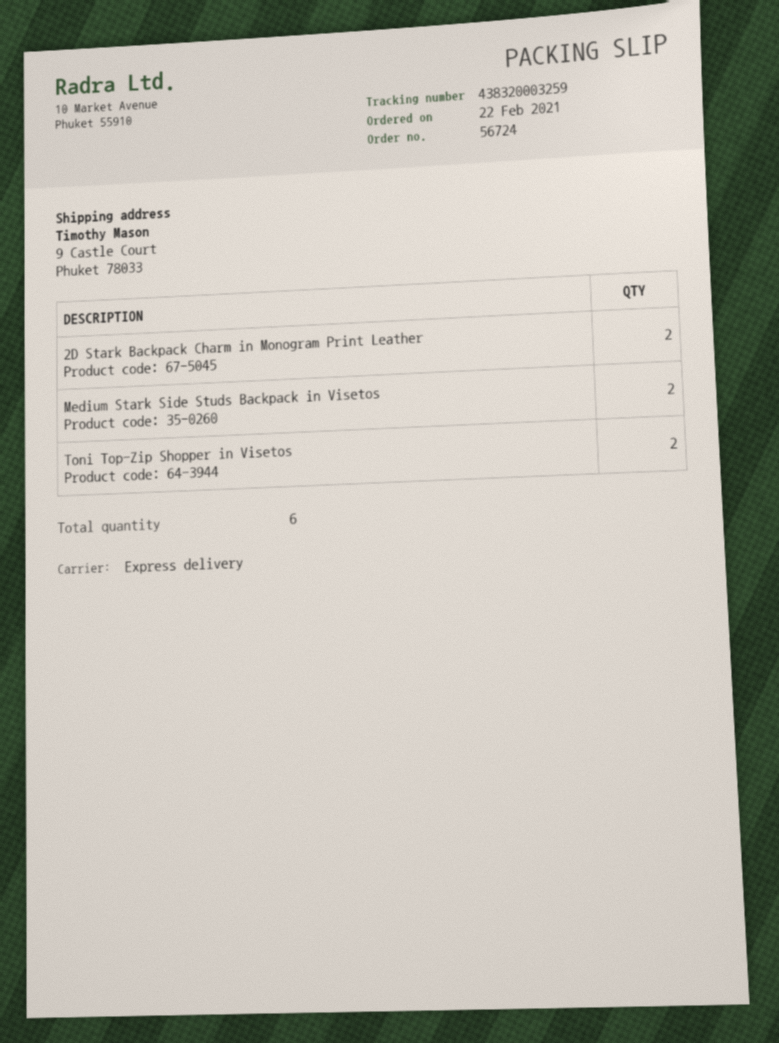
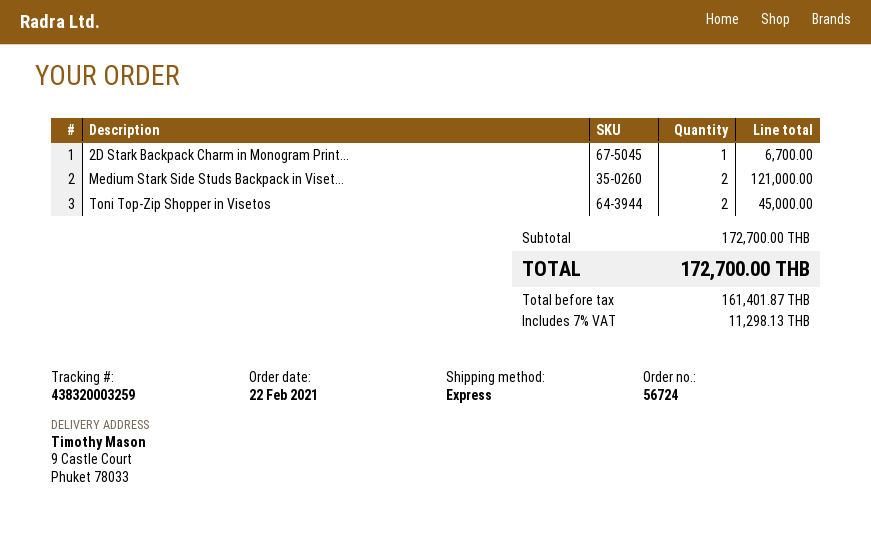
2D Stark Backpack Charm in Monogram Print Leather: 2 -> 1

